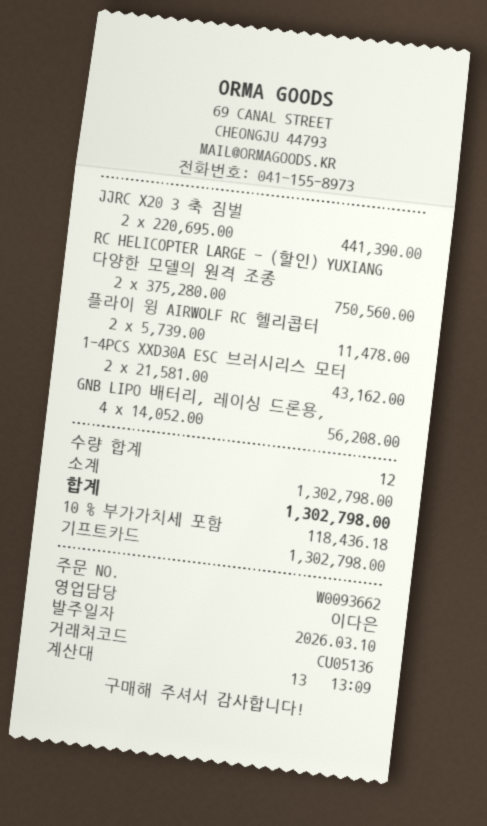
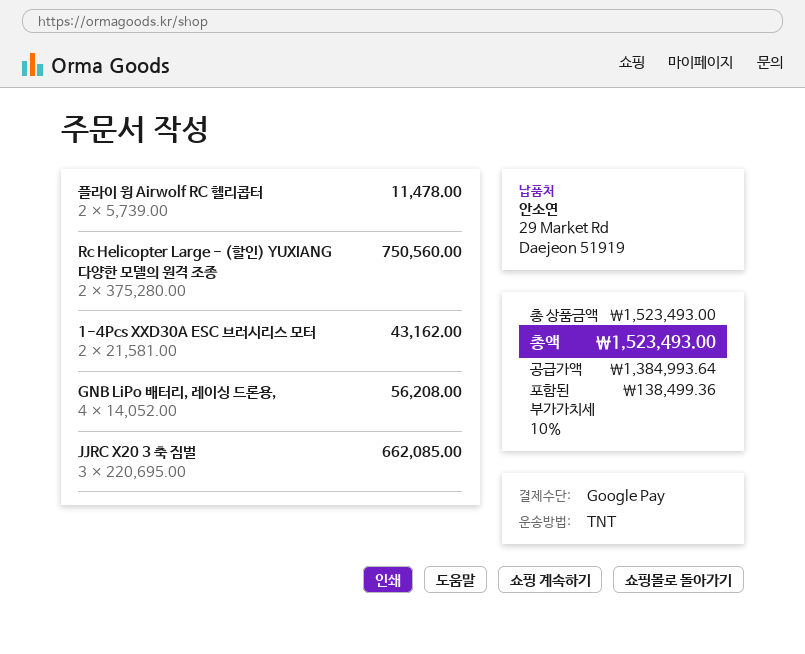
payment method: gift card -> Google Pay
JJRC X20 3 축 짐벌: 2 x 220695.00 = 441390.00 -> 3 x 220695.00 = 662085.00
subtotal: 1302798.00 -> 1523493.00
tax: 10% = 118436.18 -> 10% = 138499.36
total: 1302798.00 -> 1523493.00

